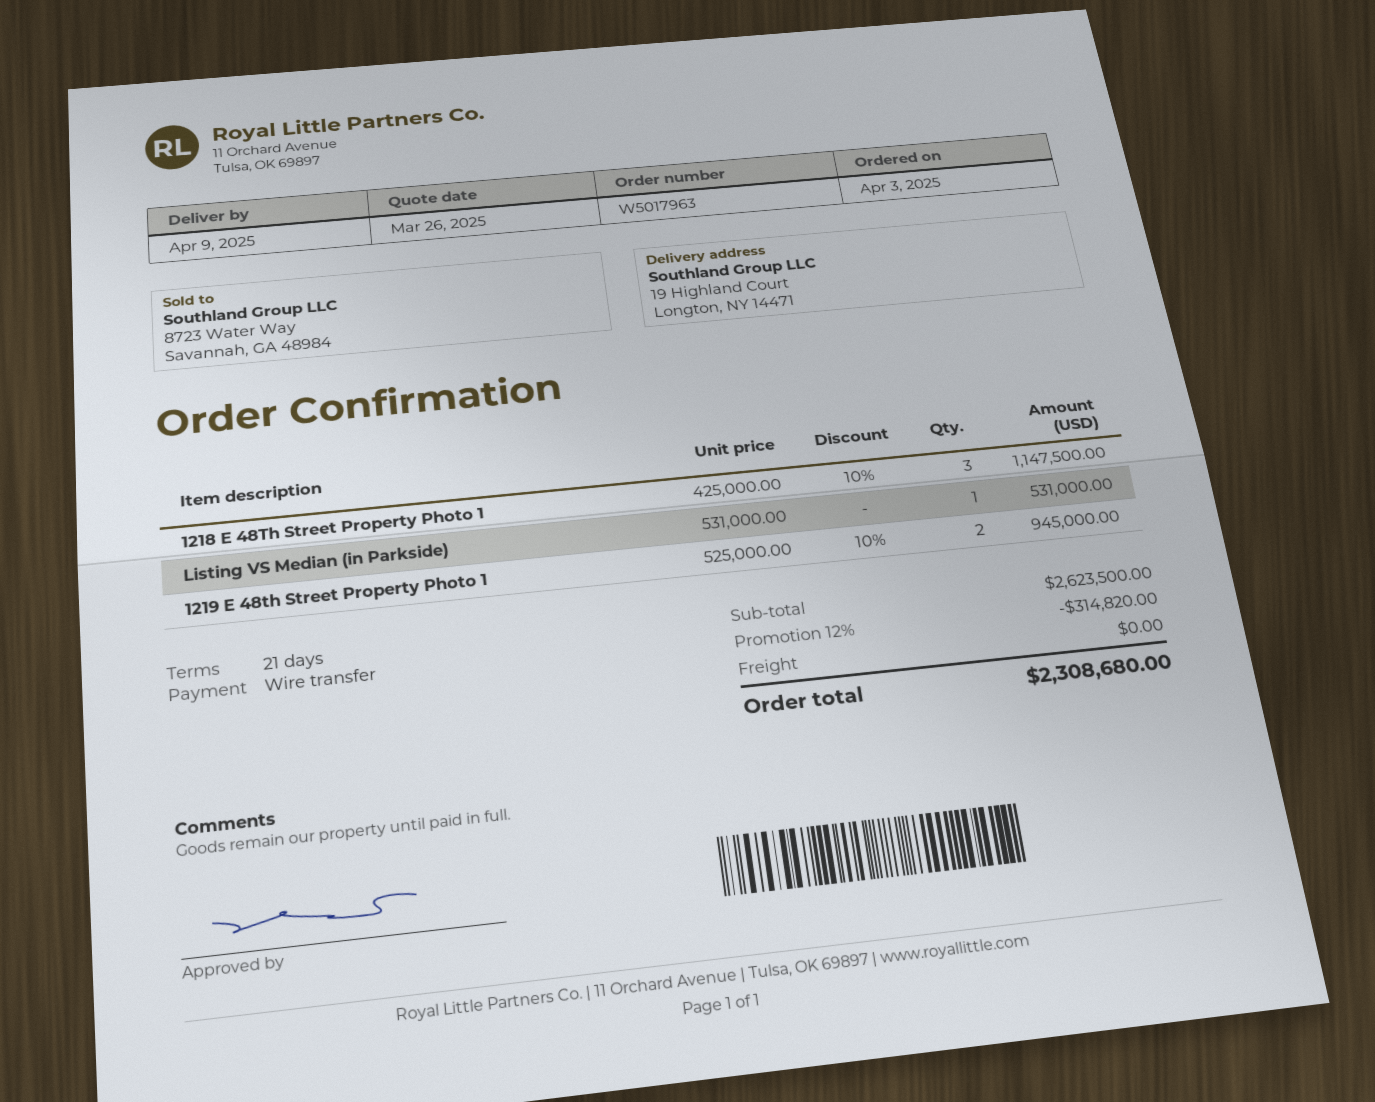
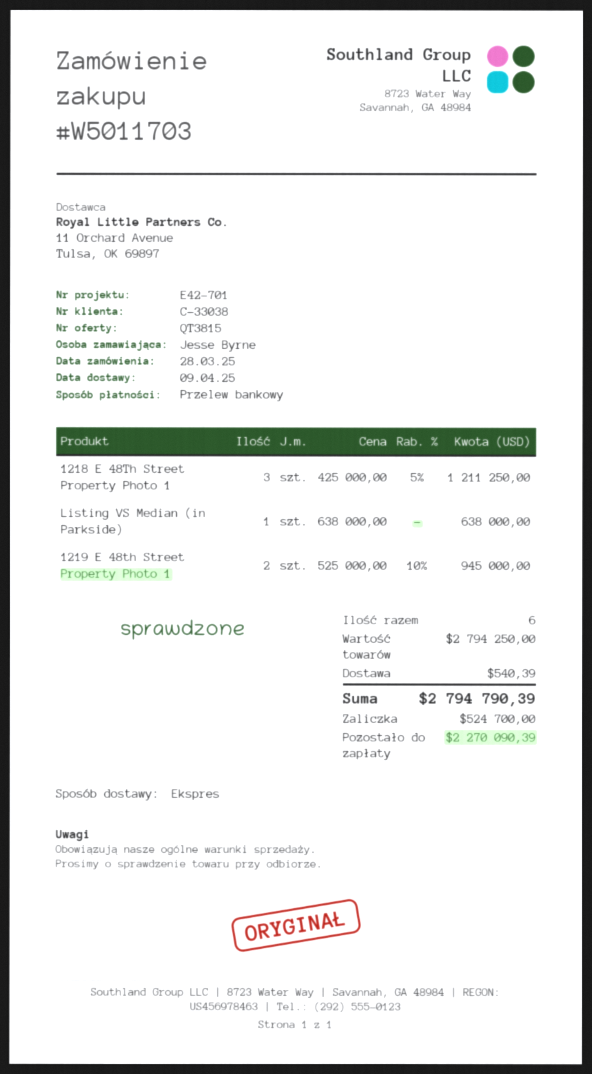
order number: W5017963 -> W5011703
order date: 2025-04-03 -> 2025-03-28
1218 E 48Th Street Property Photo 1: 3 x 425000.00 - 10% = 1147500.00 -> 3 x 425000.00 - 5% = 1211250.00
Listing VS Median (in Parkside): 1 x 531000.00 = 531000.00 -> 1 x 638000.00 = 638000.00
subtotal: 2623500.00 -> 2794250.00
discount: 12% = 314820.00 -> none
shipping: 0.00 -> 540.39
total: 2308680.00 -> 2794790.39

